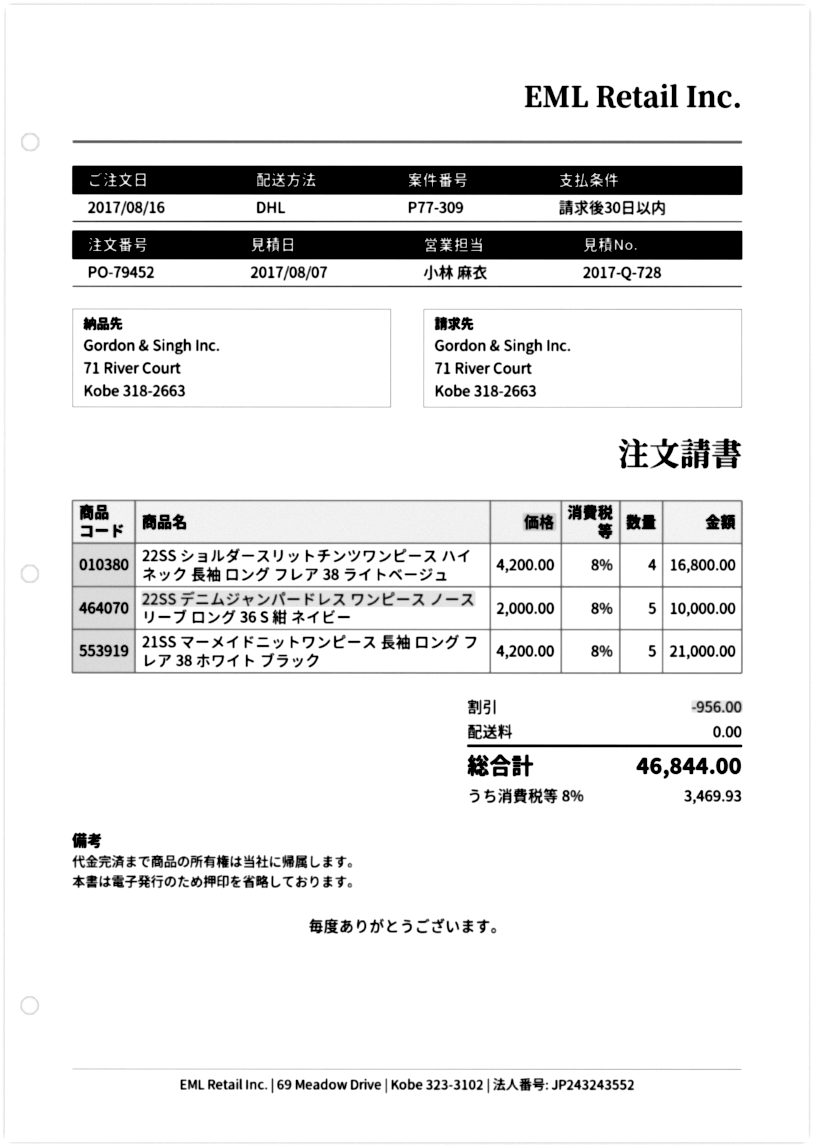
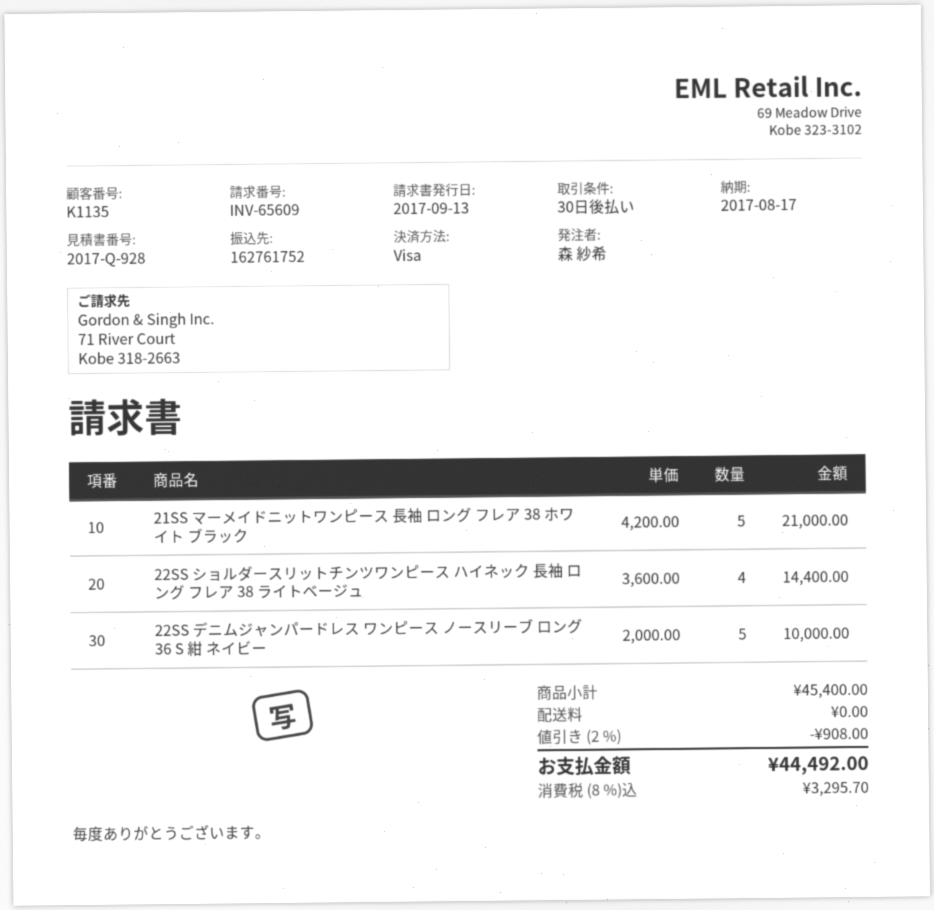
quote number: 2017-Q-728 -> 2017-Q-928
22SS ショルダースリットチンツワンピース ハイネック 長袖 ロング フレア 38 ライトベージュ: 4 x 4200.00 = 16800.00 -> 4 x 3600.00 = 14400.00
discount: 956.00 -> 908.00
tax: 8% = 3469.93 -> 8% = 3295.70
total: 46844.00 -> 44492.00

